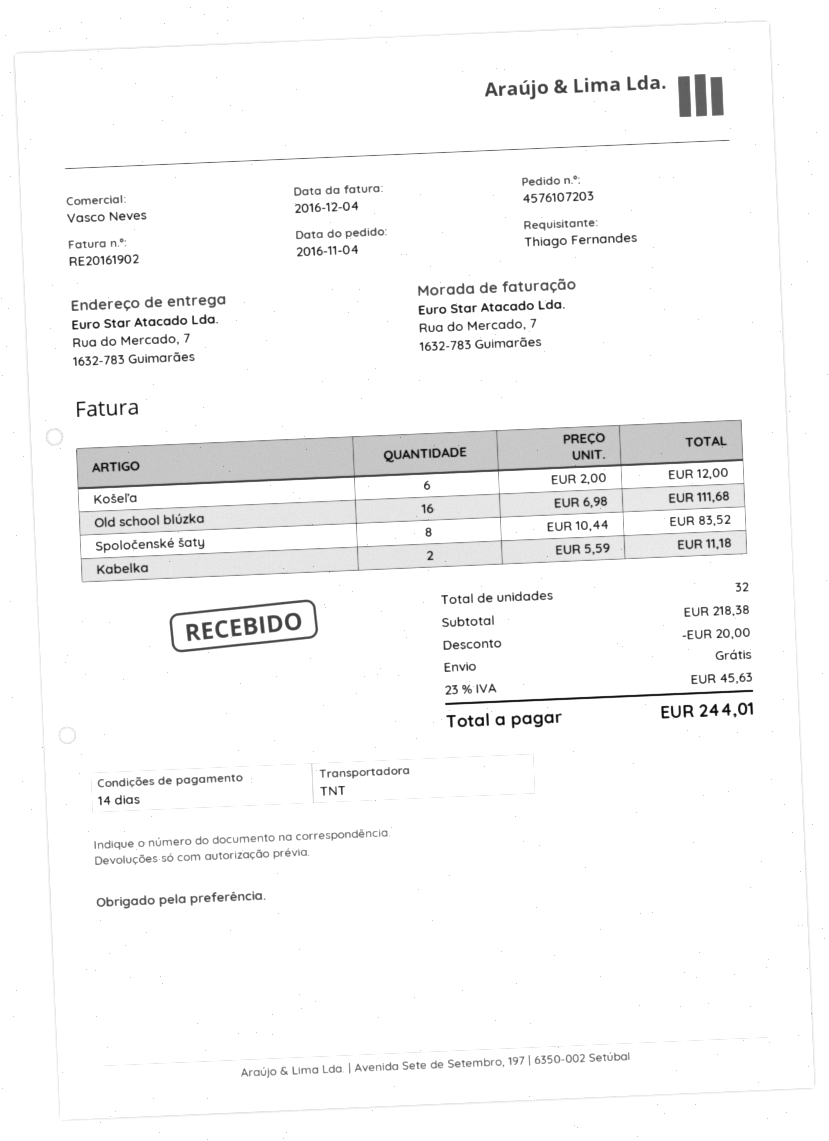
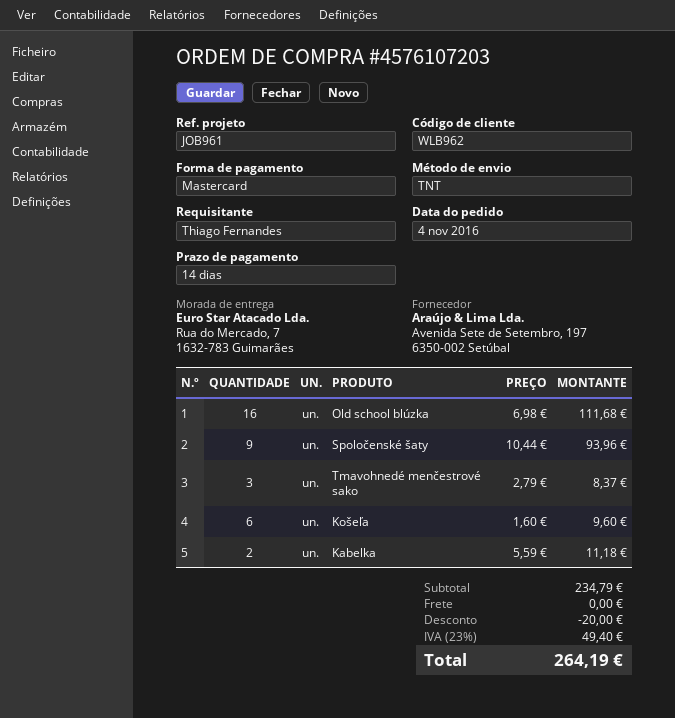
Košeľa: 6 x 2.00 = 12.00 -> 6 x 1.60 = 9.60
Spoločenské šaty: 8 x 10.44 = 83.52 -> 9 x 10.44 = 93.96
Tmavohnedé menčestrové sako: none -> 3 x 2.79 = 8.37
subtotal: 218.38 -> 234.79
tax: 23% = 45.63 -> 23% = 49.40
total: 244.01 -> 264.19

